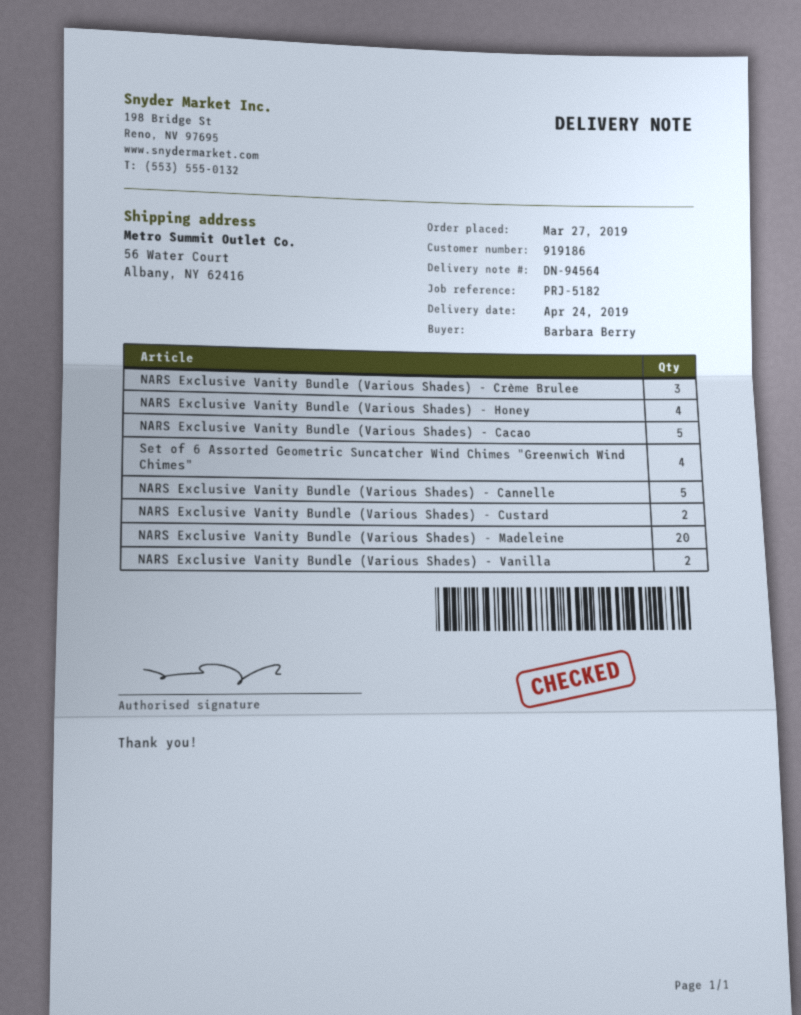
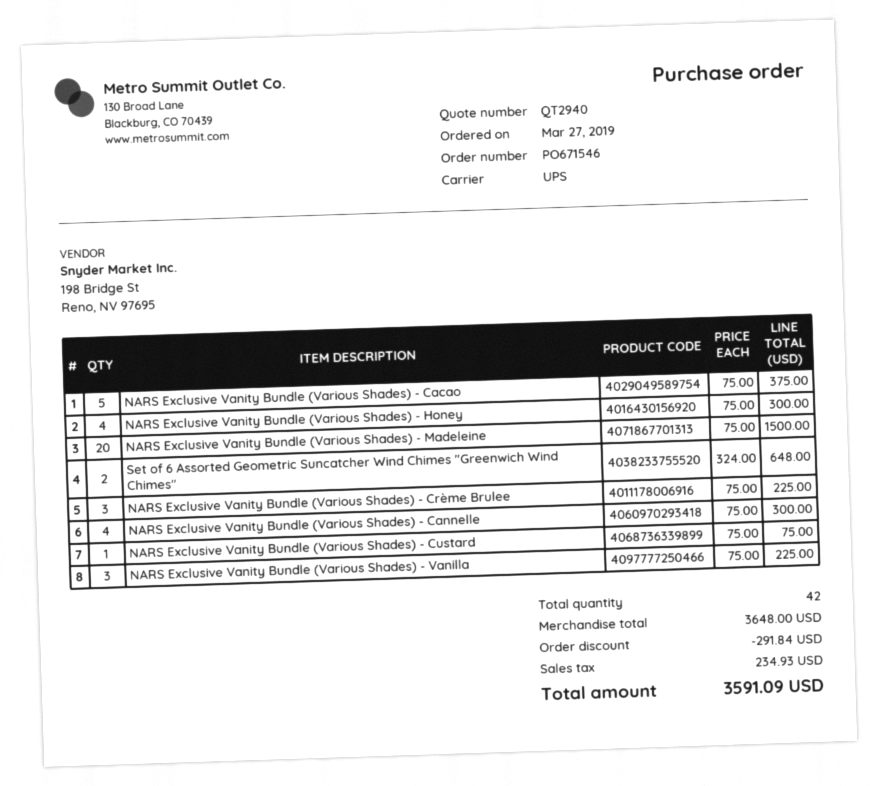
Set of 6 Assorted Geometric Suncatcher Wind Chimes "Greenwich Wind Chimes": 4 -> 2
NARS Exclusive Vanity Bundle (Various Shades) - Cannelle: 5 -> 4
NARS Exclusive Vanity Bundle (Various Shades) - Custard: 2 -> 1
NARS Exclusive Vanity Bundle (Various Shades) - Vanilla: 2 -> 3

